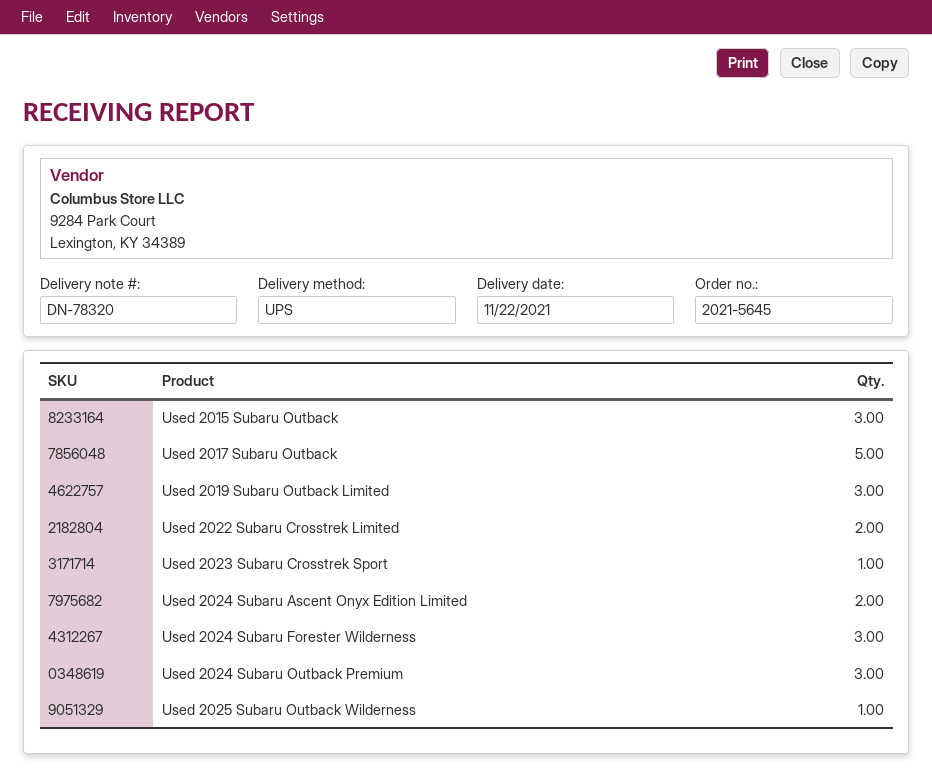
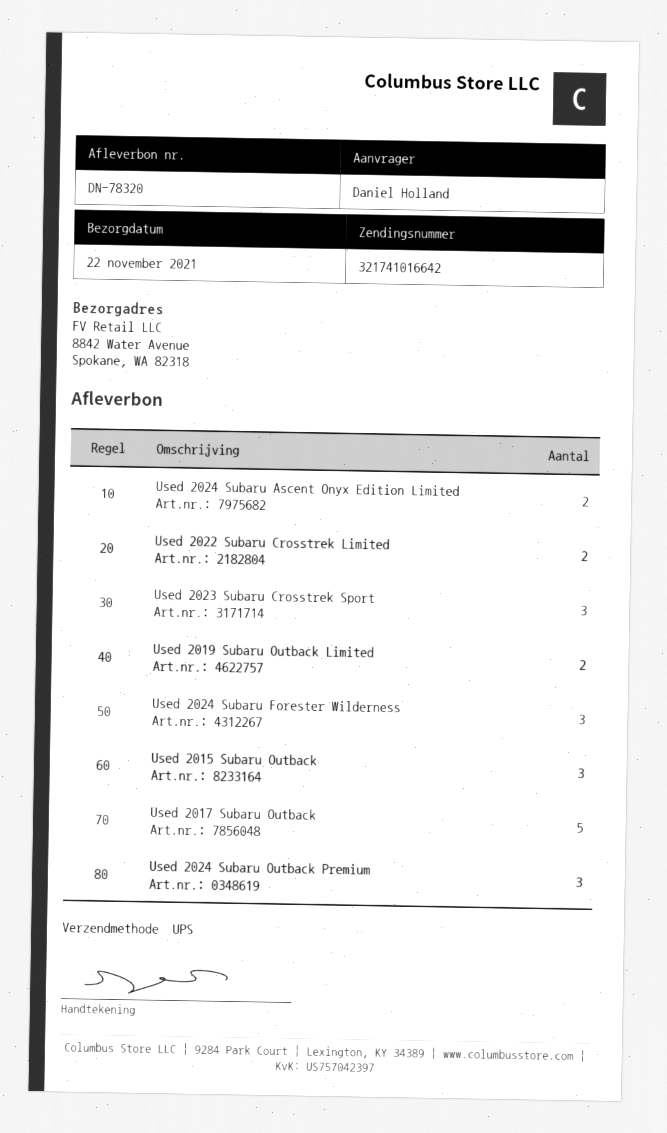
Used 2019 Subaru Outback Limited: 3 -> 2
Used 2023 Subaru Crosstrek Sport: 1 -> 3
Used 2025 Subaru Outback Wilderness: 1 -> none

